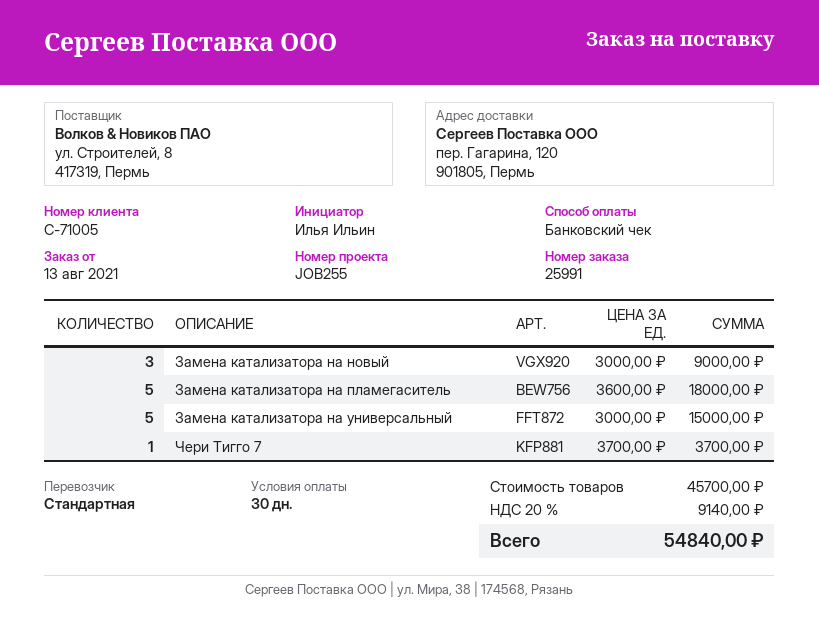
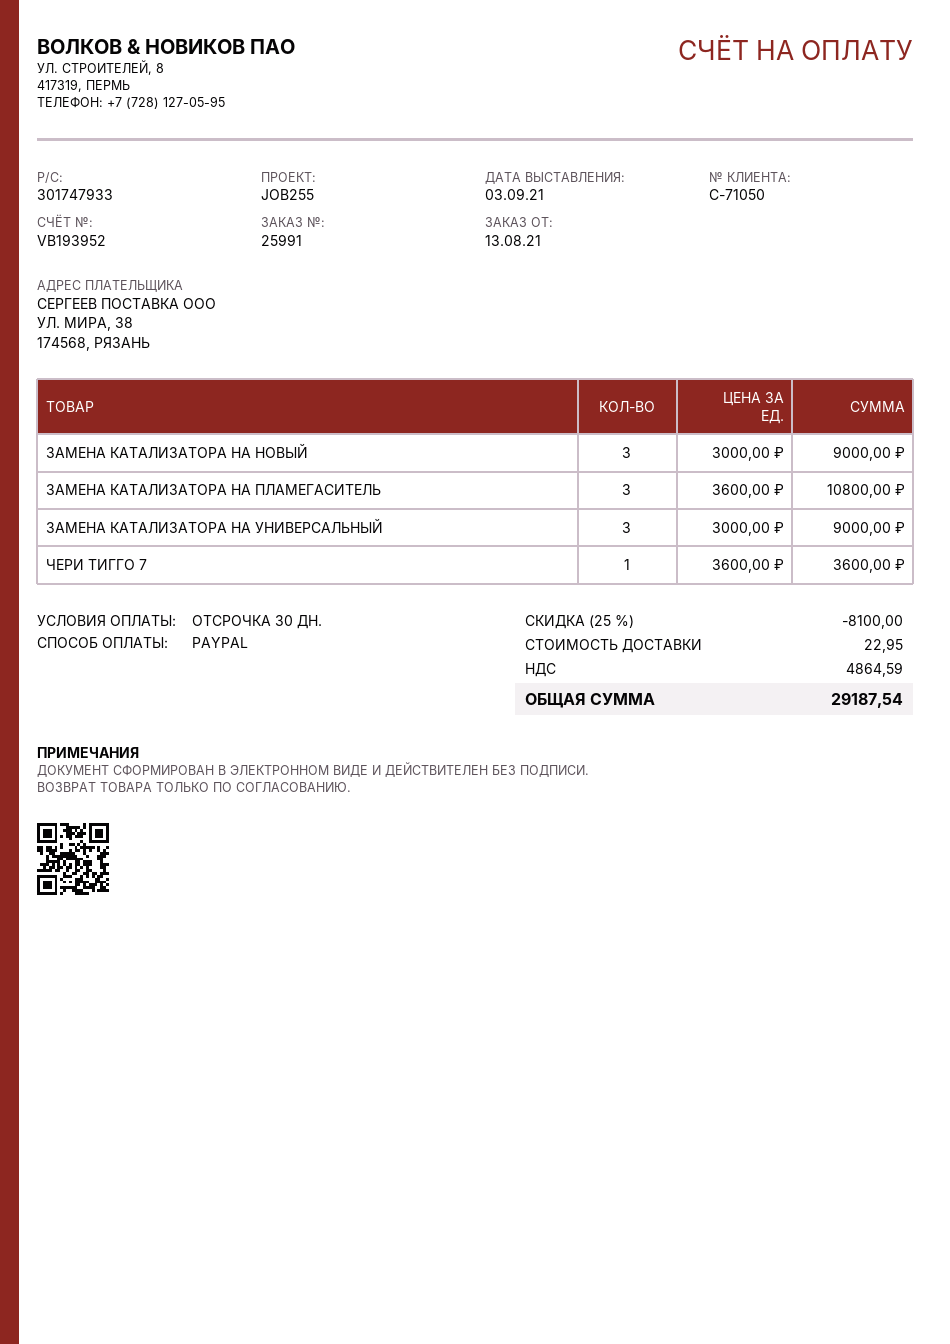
customer number: C-71005 -> C-71050
payment method: cheque -> PayPal
Замена катализатора на пламегаситель: 5 x 3600.00 = 18000.00 -> 3 x 3600.00 = 10800.00
Замена катализатора на универсальный: 5 x 3000.00 = 15000.00 -> 3 x 3000.00 = 9000.00
Чери Тигго 7: 1 x 3700.00 = 3700.00 -> 1 x 3600.00 = 3600.00
discount: none -> 25% = 8100.00
shipping: none -> 22.95
tax: 9140.00 -> 4864.59
total: 54840.00 -> 29187.54

